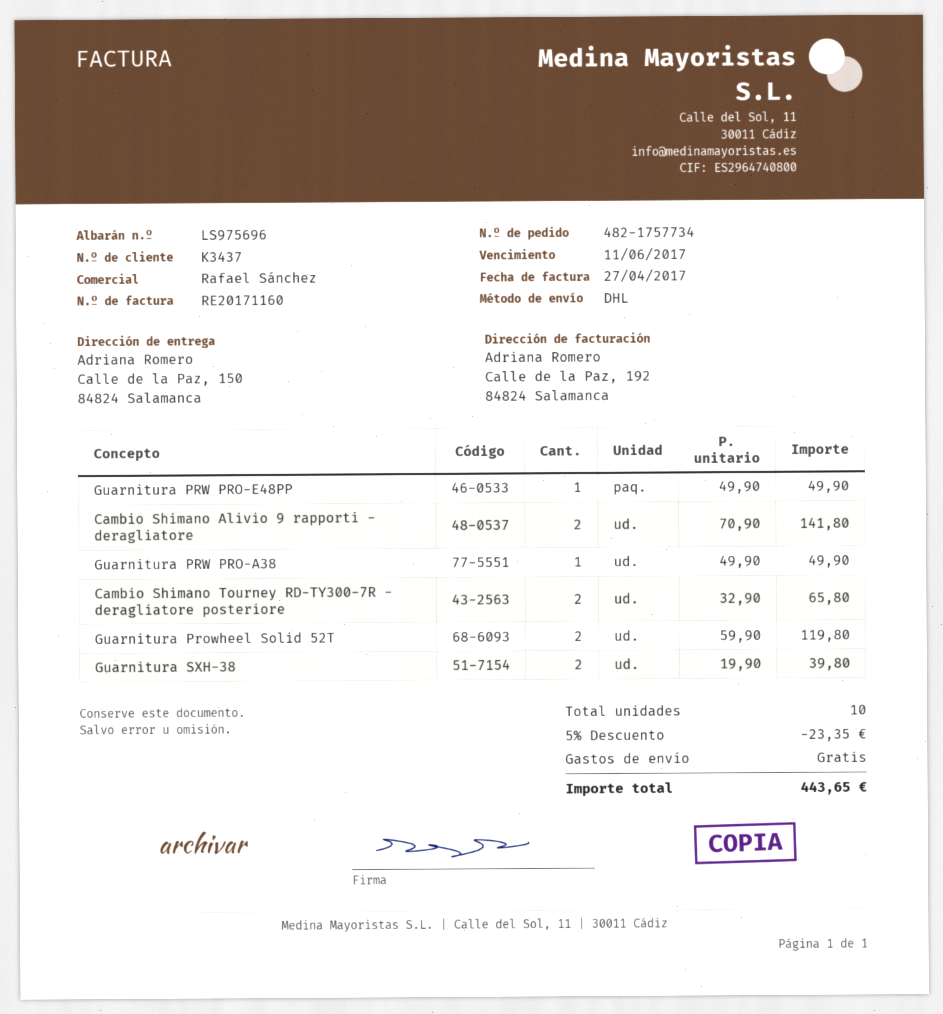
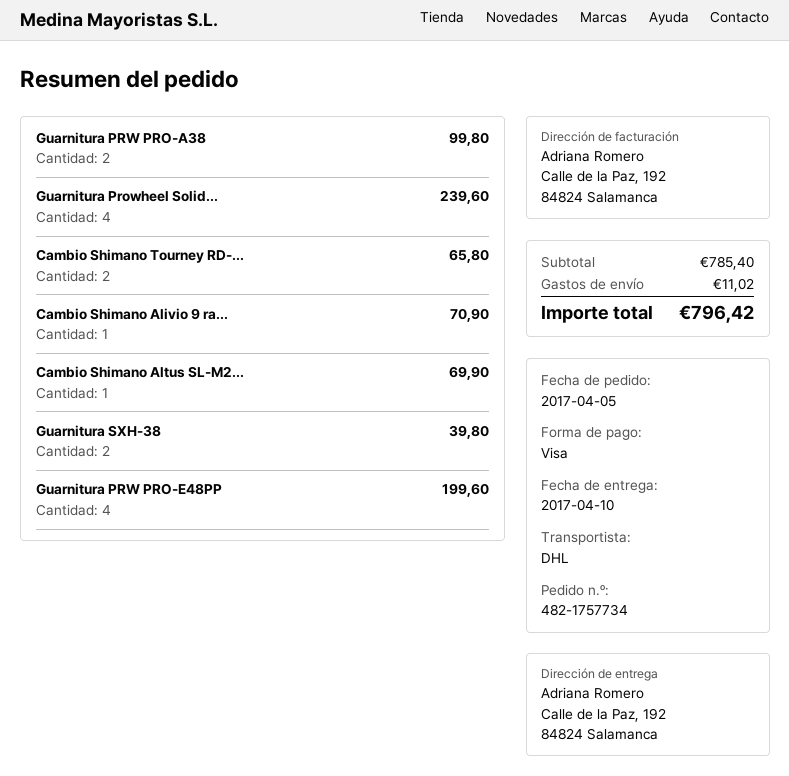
ship to: Calle de la Paz, 150, 84824 Salamanca -> Calle de la Paz, 192, 84824 Salamanca
Guarnitura PRW PRO-E48PP: 1 for 49.90 -> 4 for 199.60
Cambio Shimano Alivio 9 rapporti - deragliatore: 2 for 141.80 -> 1 for 70.90
Guarnitura PRW PRO-A38: 1 for 49.90 -> 2 for 99.80
Guarnitura Prowheel Solid 52T: 2 for 119.80 -> 4 for 239.60
Cambio Shimano Altus SL-M2...: none -> 1 for 69.90
discount: 5% = 23.35 -> none
shipping: 0.00 -> 11.02
total: 443.65 -> 796.42

